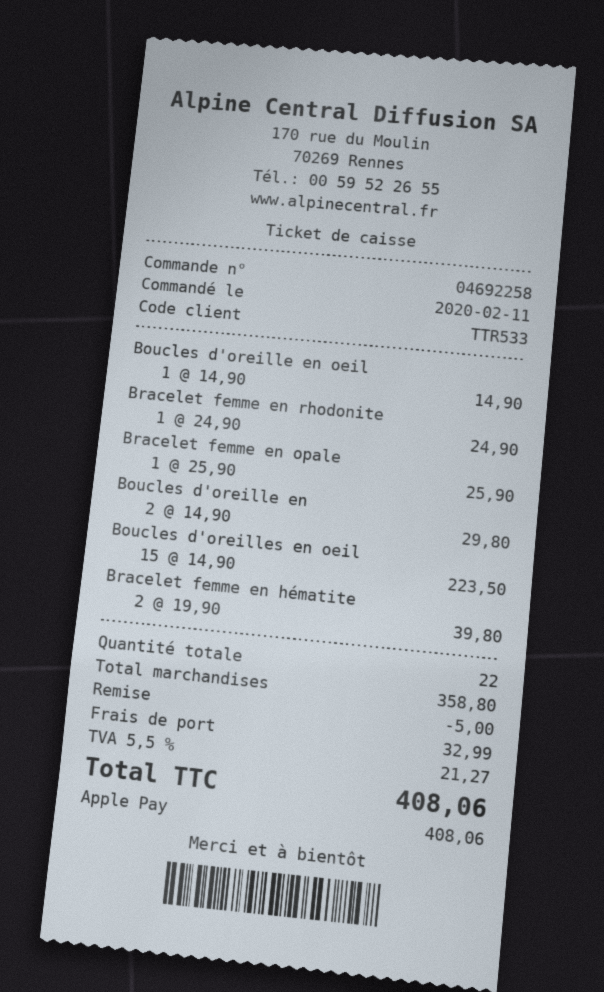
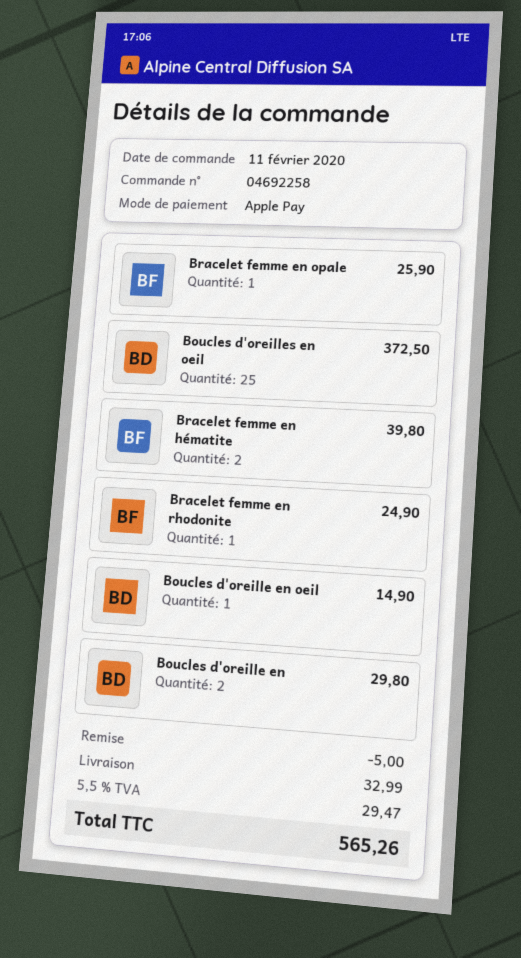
Boucles d'oreilles en oeil: 15 for 223.50 -> 25 for 372.50
tax: 5.5% = 21.27 -> 5.5% = 29.47
total: 408.06 -> 565.26

